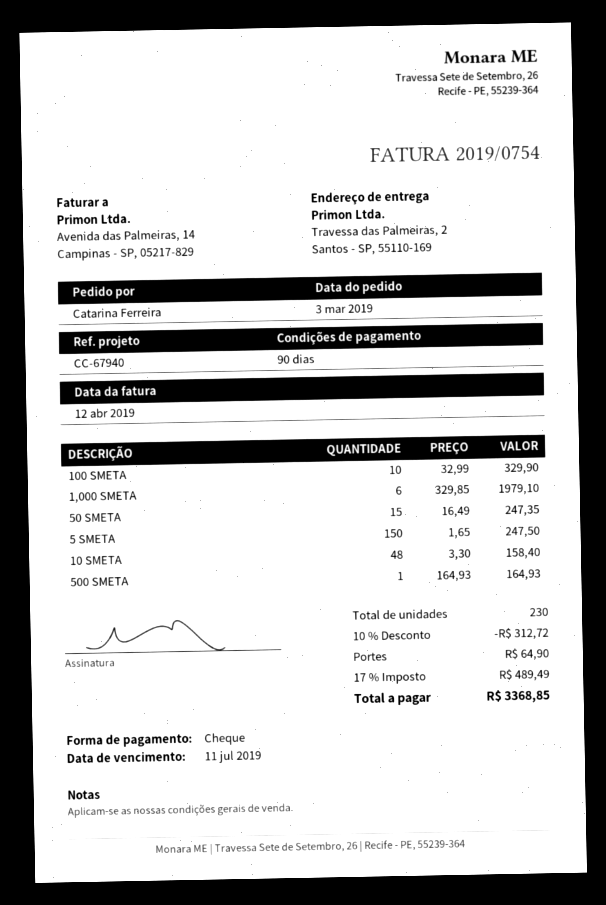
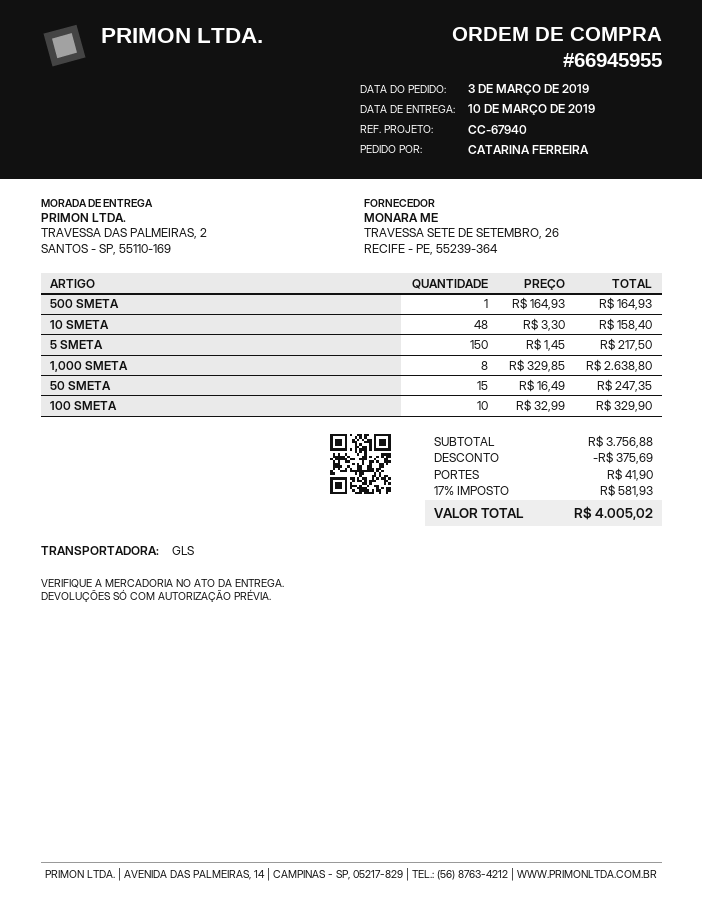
1,000 SMETA: 6 x 329.85 = 1979.10 -> 8 x 329.85 = 2638.80
5 SMETA: 150 x 1.65 = 247.50 -> 150 x 1.45 = 217.50
discount: 312.72 -> 375.69
shipping: 64.90 -> 41.90
tax: 17% = 489.49 -> 17% = 581.93
total: 3368.85 -> 4005.02

